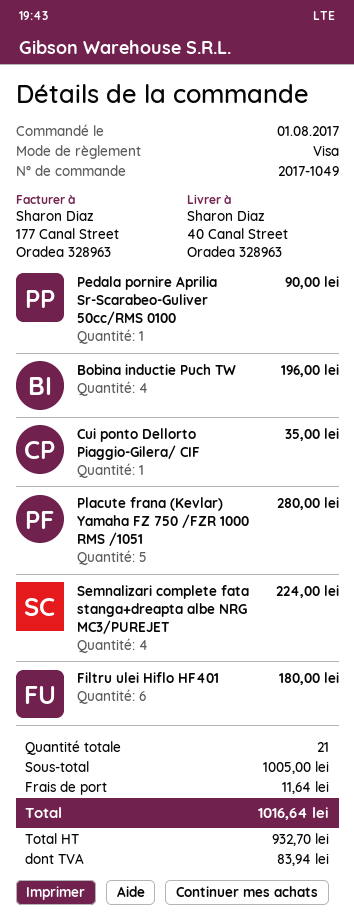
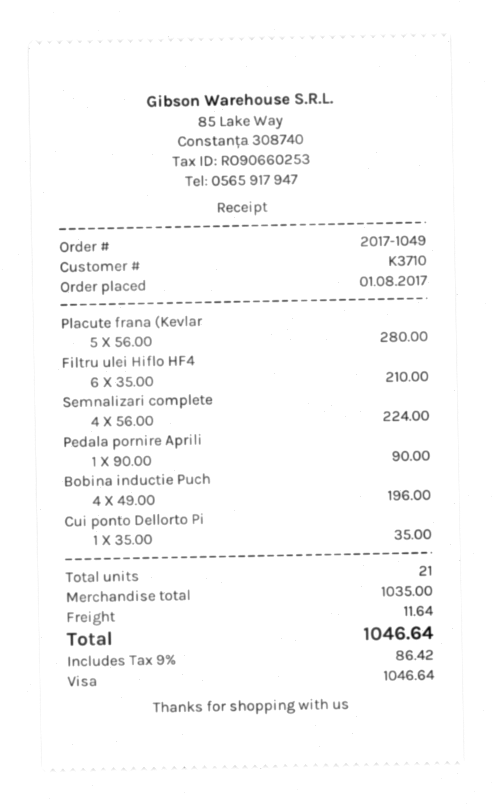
Filtru ulei Hiflo HF401: 6 for 180.00 -> 6 for 210.00
subtotal: 1005.00 -> 1035.00
tax: 83.94 -> 86.42
total: 1016.64 -> 1046.64

